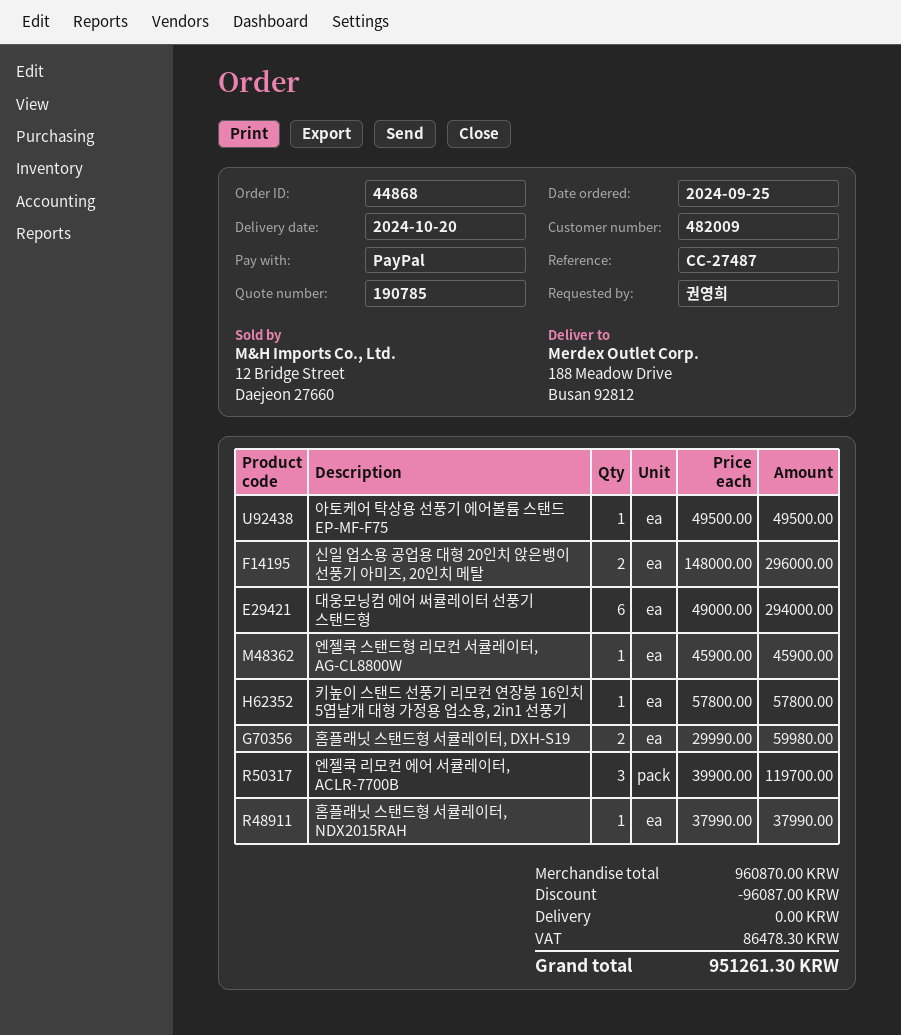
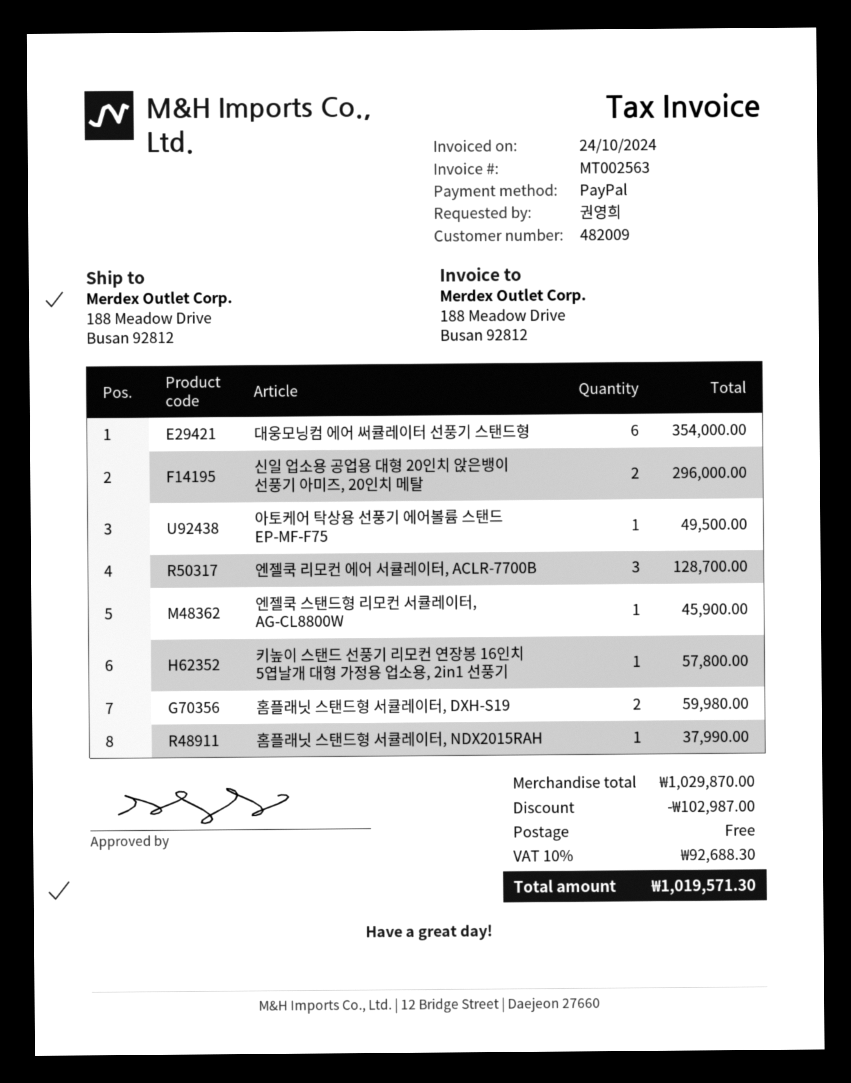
대웅모닝컴 에어 써큘레이터 선풍기 스탠드형: 6 for 294000.00 -> 6 for 354000.00
엔젤쿡 리모컨 에어 서큘레이터, ACLR-7700B: 3 for 119700.00 -> 3 for 128700.00
subtotal: 960870.00 -> 1029870.00
discount: 96087.00 -> 102987.00
tax: 86478.30 -> 92688.30
total: 951261.30 -> 1019571.30

